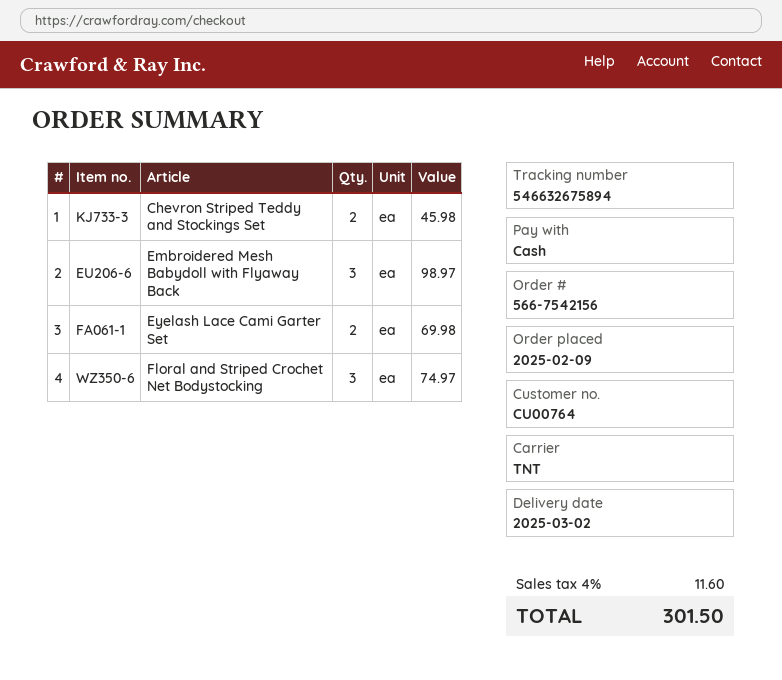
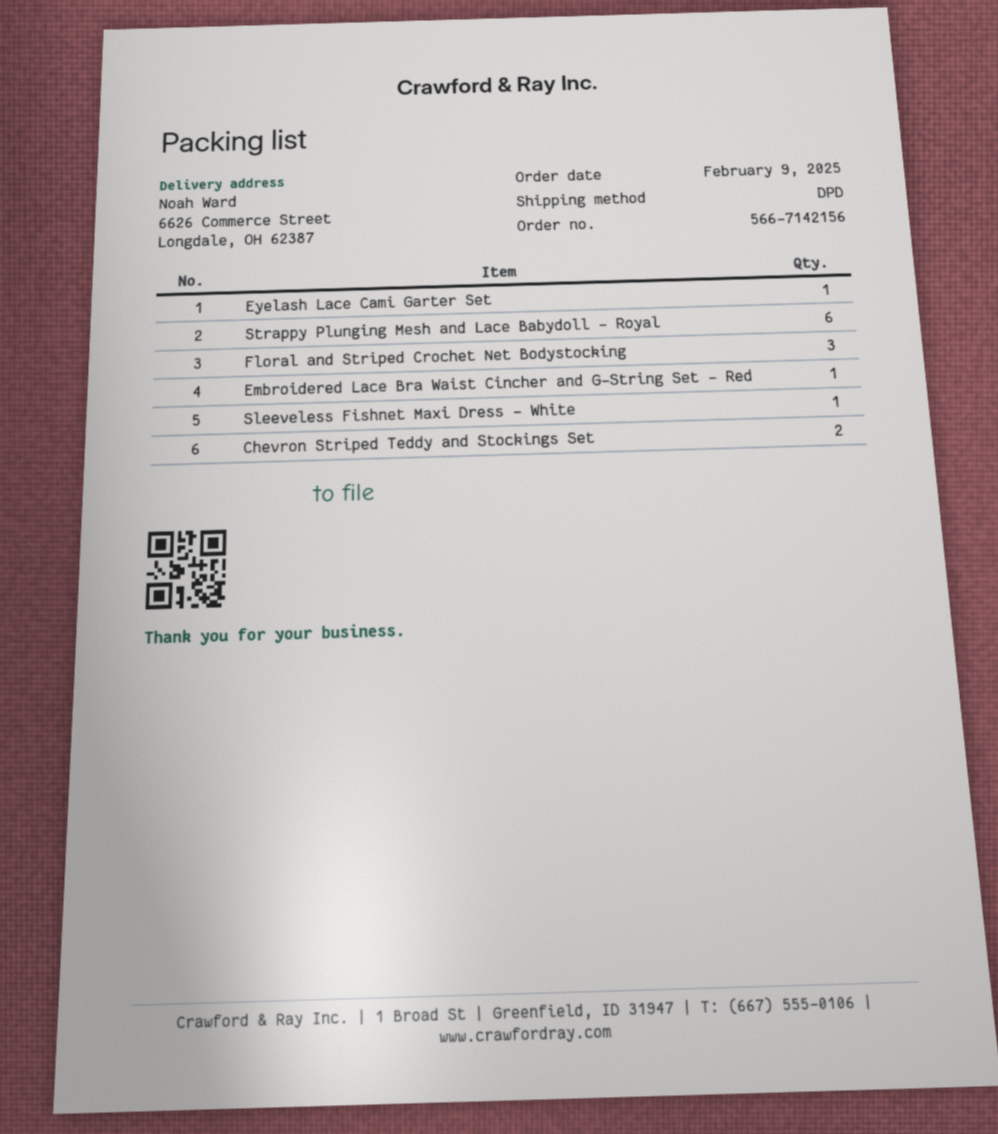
order number: 566-7542156 -> 566-7142156
shipping method: TNT -> DPD
Embroidered Mesh Babydoll with Flyaway Back: 3 -> none
Eyelash Lace Cami Garter Set: 2 -> 1
Strappy Plunging Mesh and Lace Babydoll - Royal: none -> 6
Embroidered Lace Bra Waist Cincher and G-String Set - Red: none -> 1
Sleeveless Fishnet Maxi Dress - White: none -> 1

